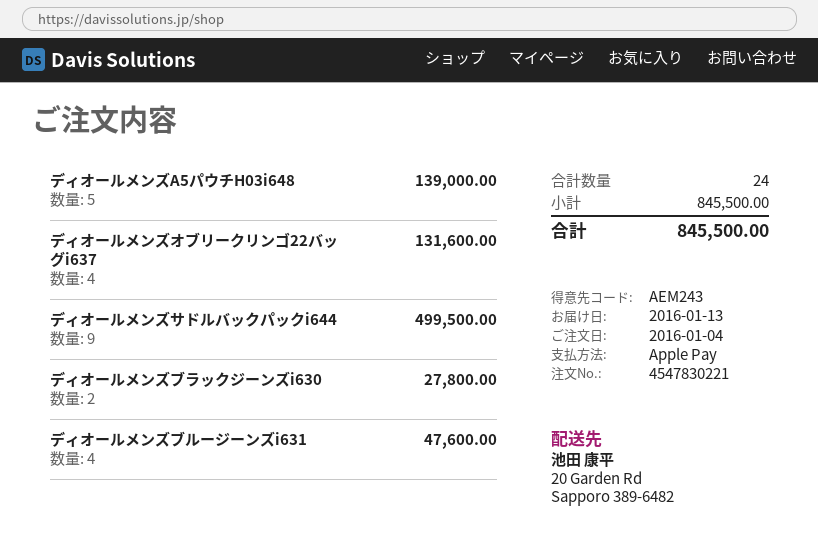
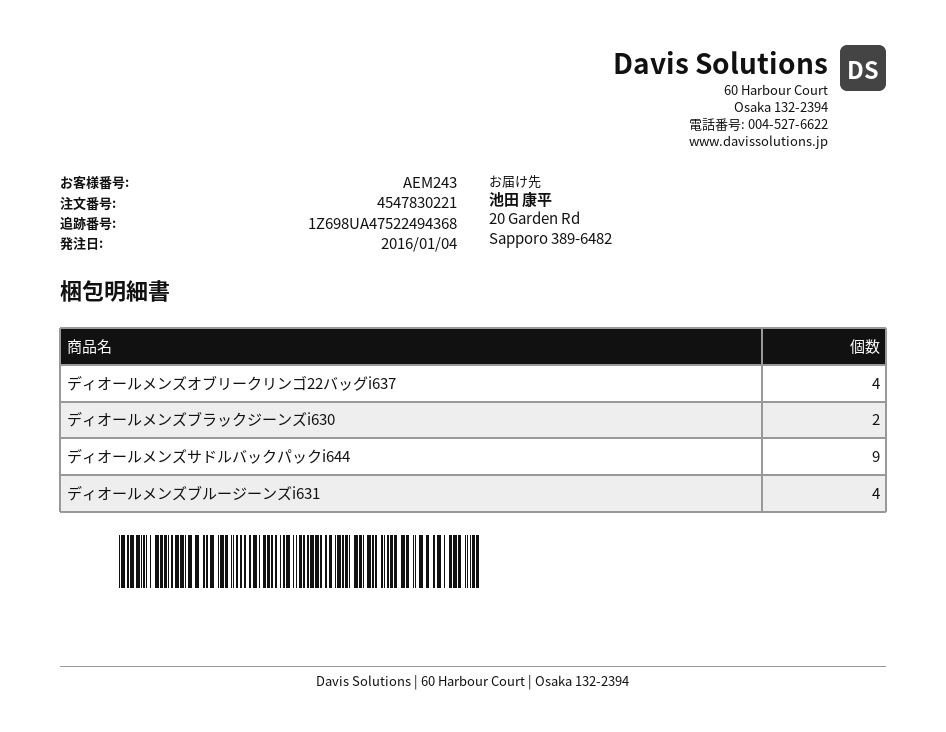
ディオールメンズA5パウチH03i648: 5 -> none

